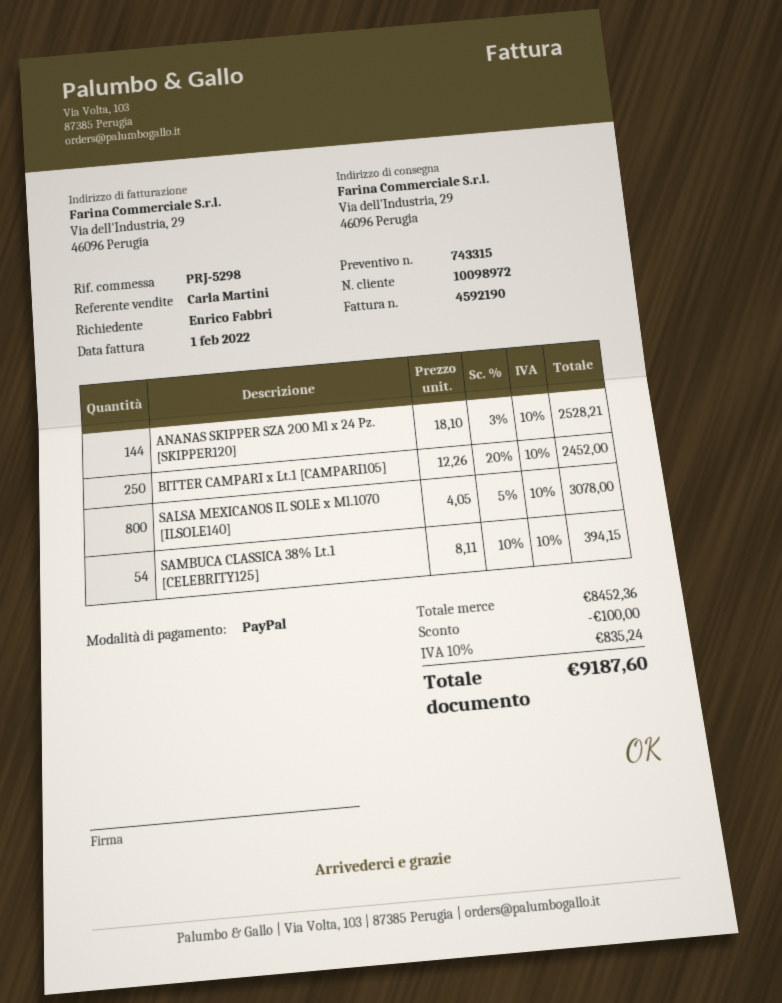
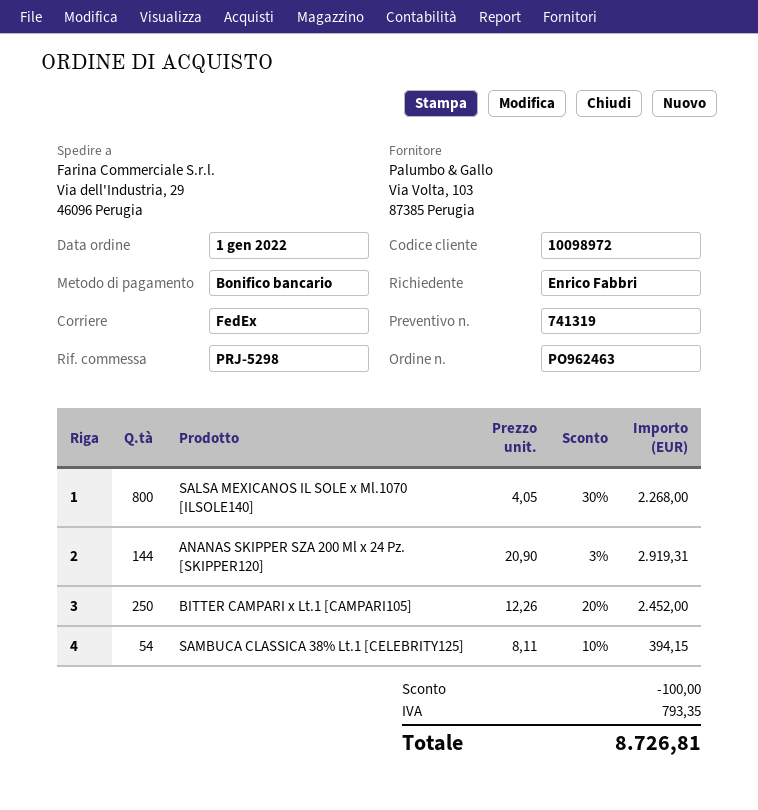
quote number: 743315 -> 741319
payment method: PayPal -> bank transfer
ANANAS SKIPPER SZA 200 Ml x 24 Pz. [SKIPPER120]: 144 x 18.10 - 3% = 2528.21 -> 144 x 20.90 - 3% = 2919.31
SALSA MEXICANOS IL SOLE x Ml.1070 [ILSOLE140]: 800 x 4.05 - 5% = 3078.00 -> 800 x 4.05 - 30% = 2268.00
tax: 835.24 -> 793.35
total: 9187.60 -> 8726.81

